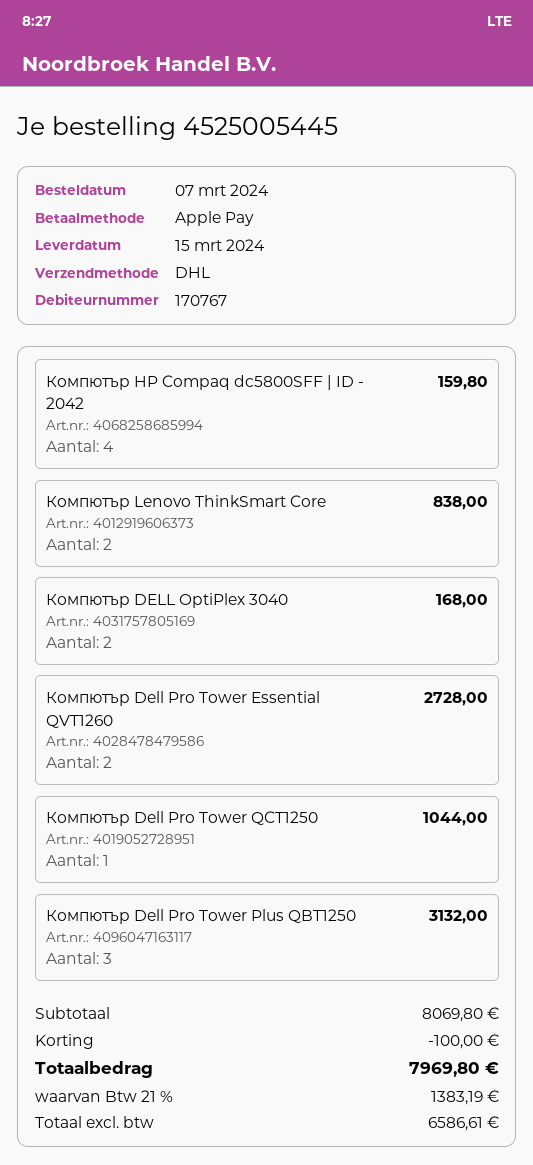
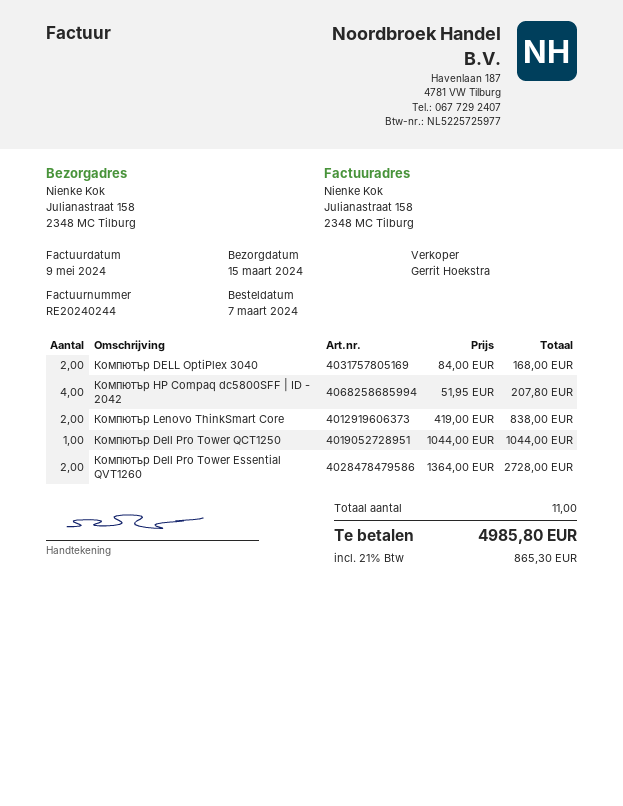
Компютър HP Compaq dc5800SFF | ID - 2042: 4 for 159.80 -> 4 for 207.80
Компютър Dell Pro Tower Plus QBT1250: 3 for 3132.00 -> none
discount: 100.00 -> none
tax: 21% = 1383.19 -> 21% = 865.30
total: 7969.80 -> 4985.80

